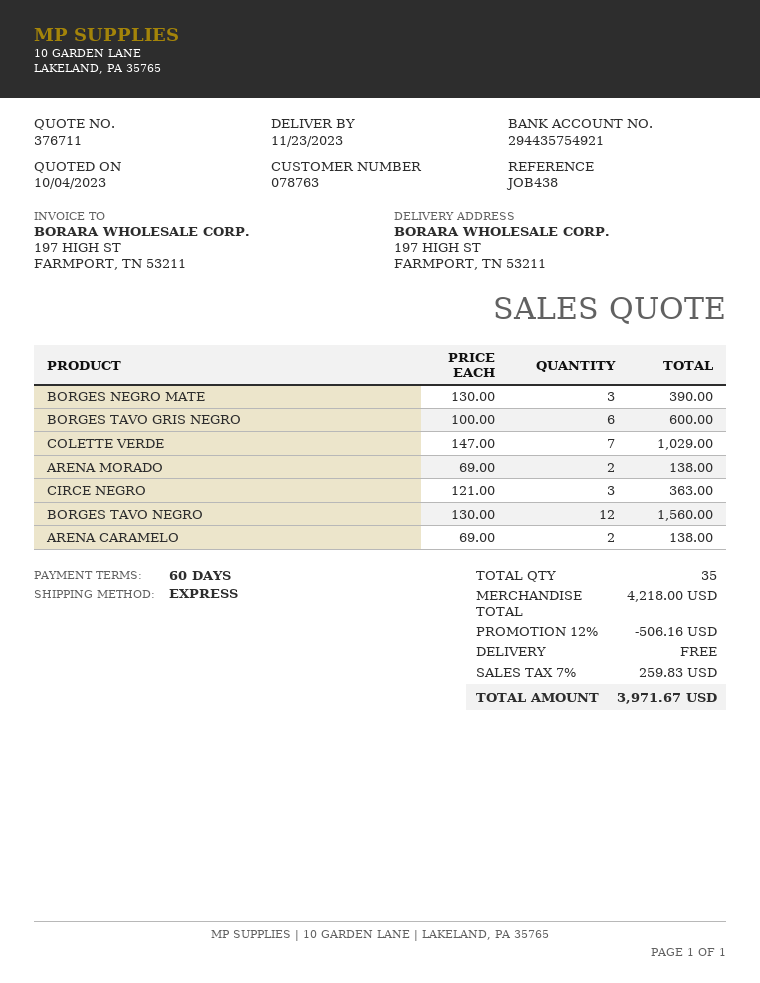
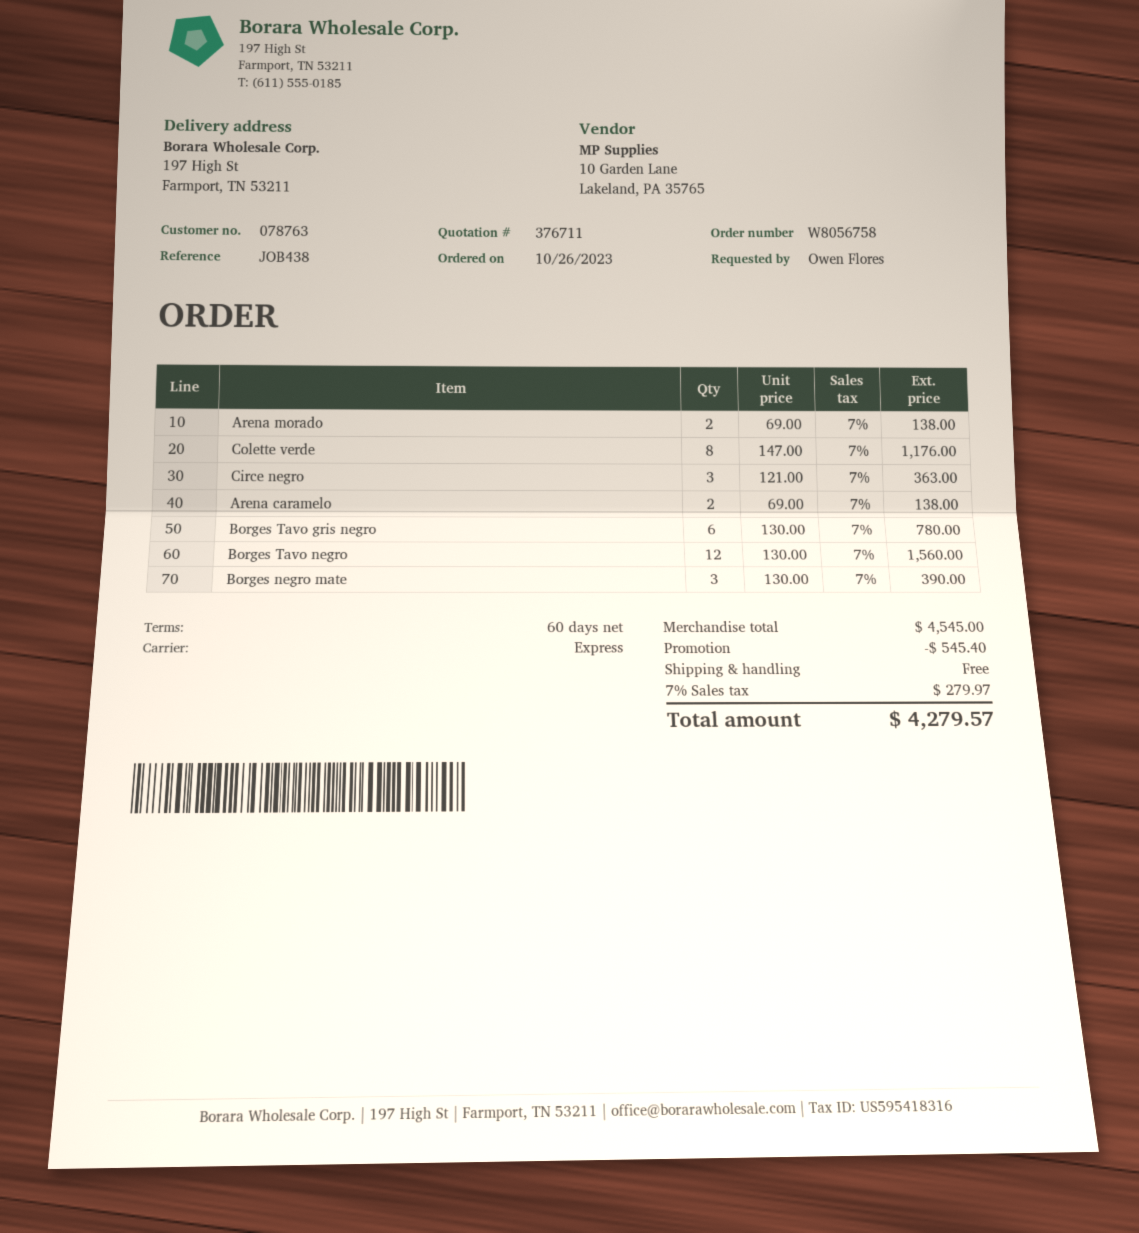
BORGES TAVO GRIS NEGRO: 6 x 100.00 = 600.00 -> 6 x 130.00 = 780.00
COLETTE VERDE: 7 x 147.00 = 1029.00 -> 8 x 147.00 = 1176.00
subtotal: 4218.00 -> 4545.00
discount: 506.16 -> 545.40
tax: 7% = 259.83 -> 7% = 279.97
total: 3971.67 -> 4279.57

